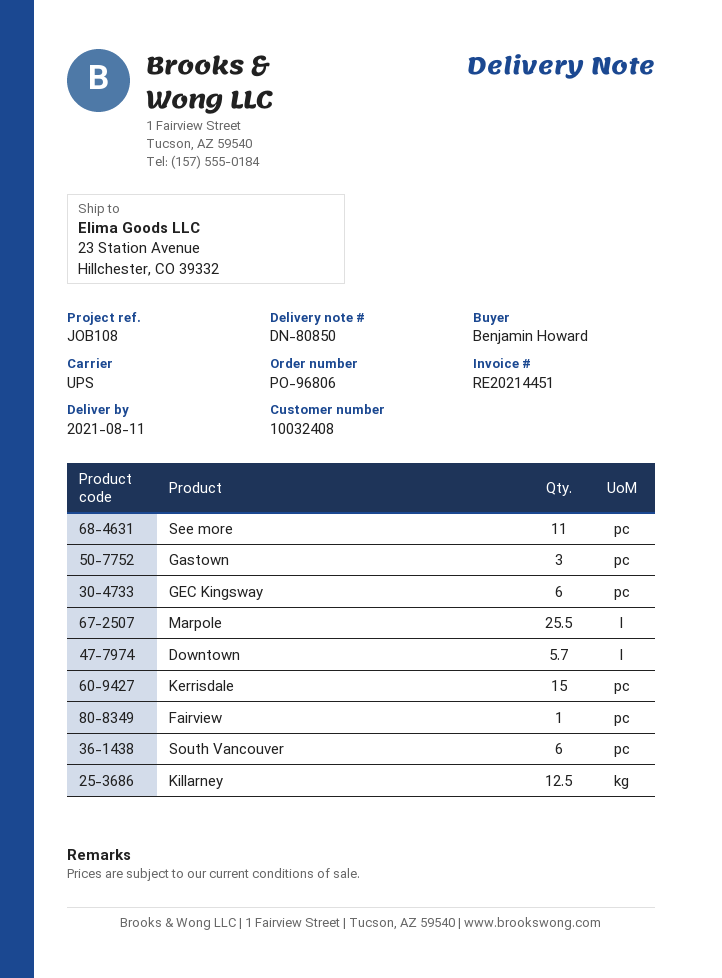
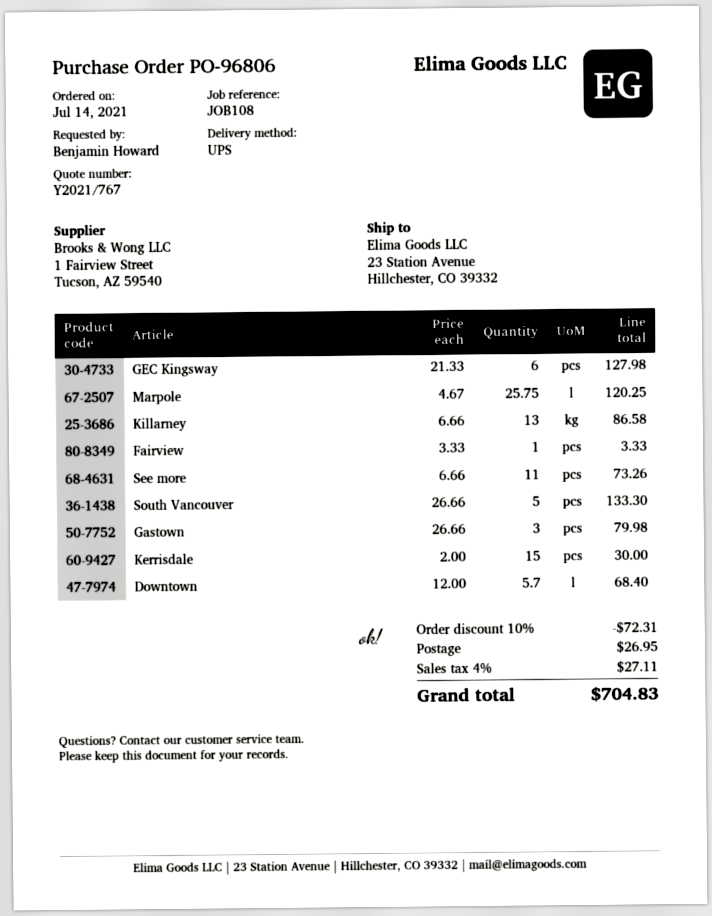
Marpole: 25.5 -> 25.75
South Vancouver: 6 -> 5
Killarney: 12.5 -> 13

